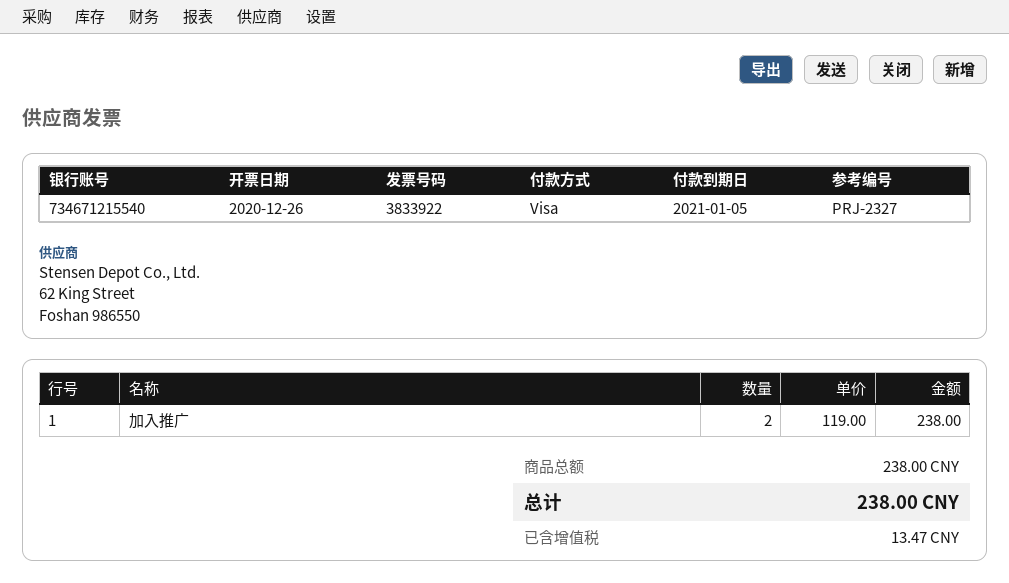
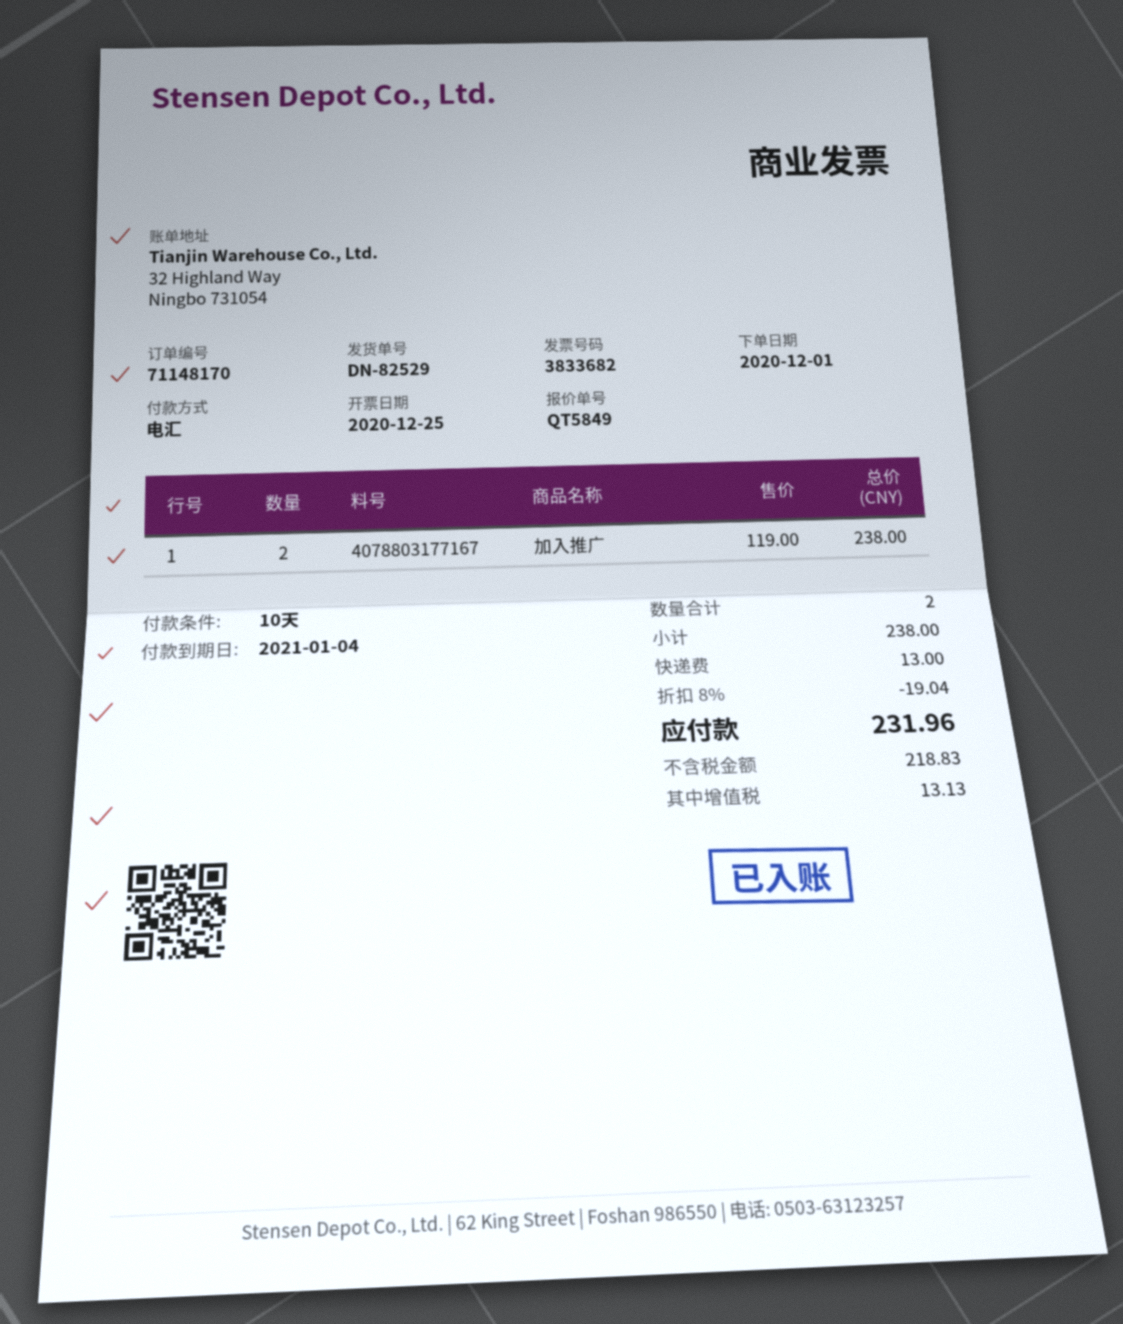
invoice number: 3833922 -> 3833682
invoice date: 2020-12-26 -> 2020-12-25
due date: 2021-01-05 -> 2021-01-04
payment method: Visa -> bank transfer
discount: none -> 8% = 19.04
shipping: none -> 13.00
tax: 13.47 -> 13.13
total: 238.00 -> 231.96

